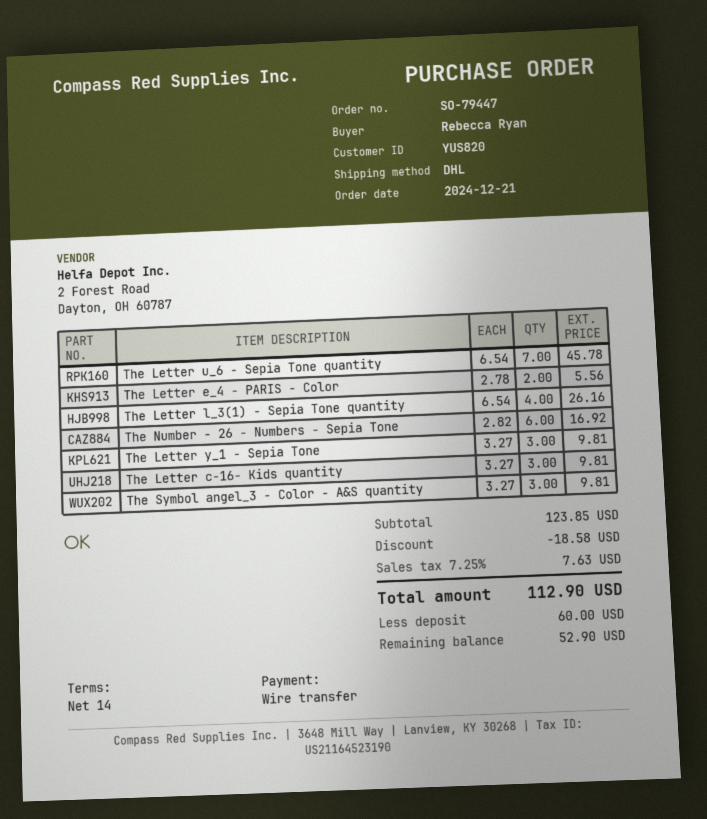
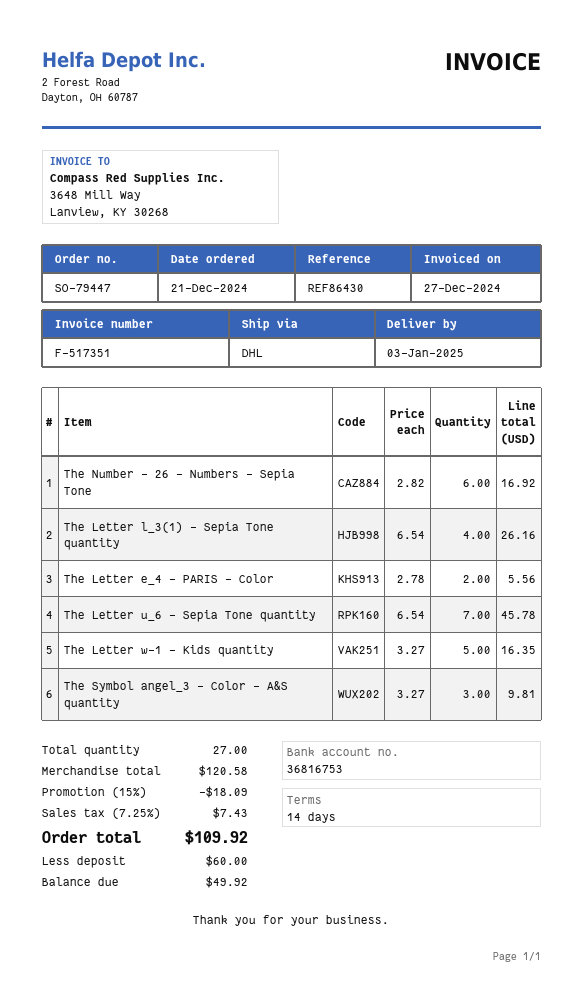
The Letter y_1 - Sepia Tone: 3 x 3.27 = 9.81 -> none
The Letter c-16- Kids quantity: 3 x 3.27 = 9.81 -> none
The Letter w-1 - Kids quantity: none -> 5 x 3.27 = 16.35
subtotal: 123.85 -> 120.58
discount: 18.58 -> 18.09
tax: 7.25% = 7.63 -> 7.25% = 7.43
total: 112.90 -> 109.92
balance: 52.90 -> 49.92

